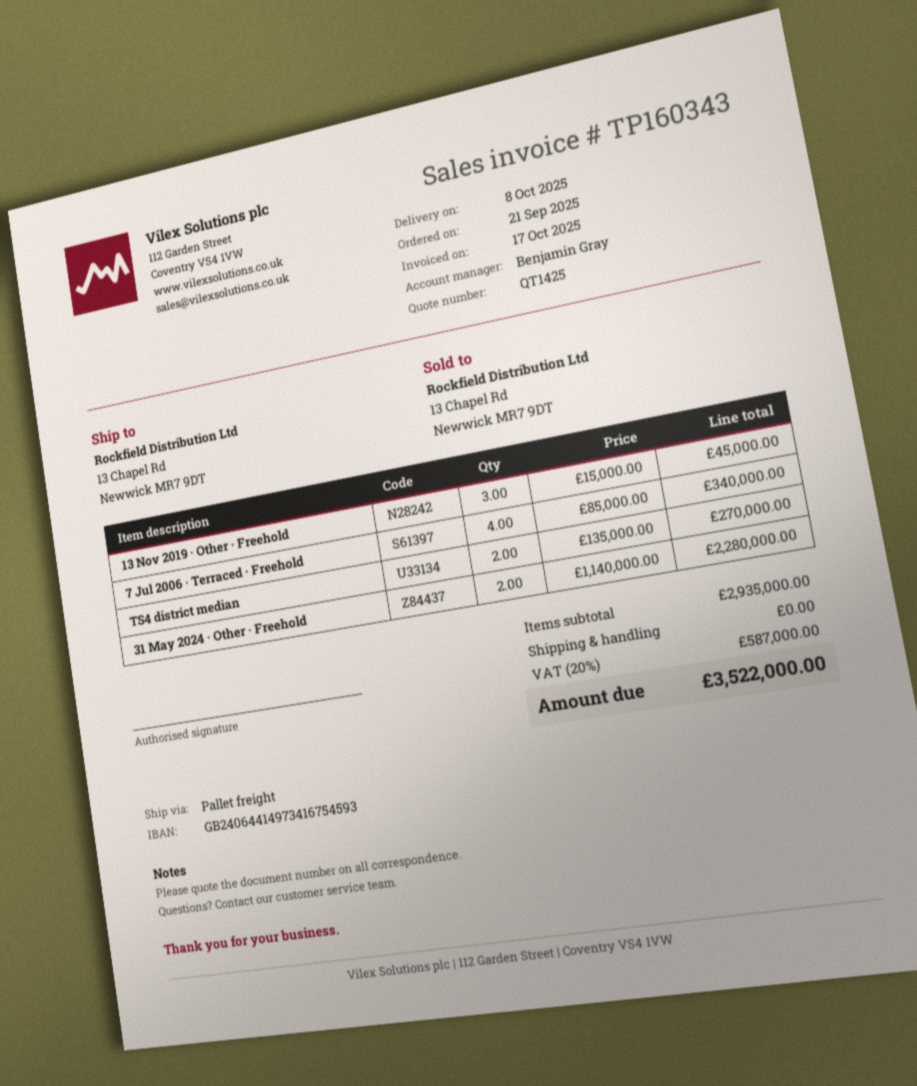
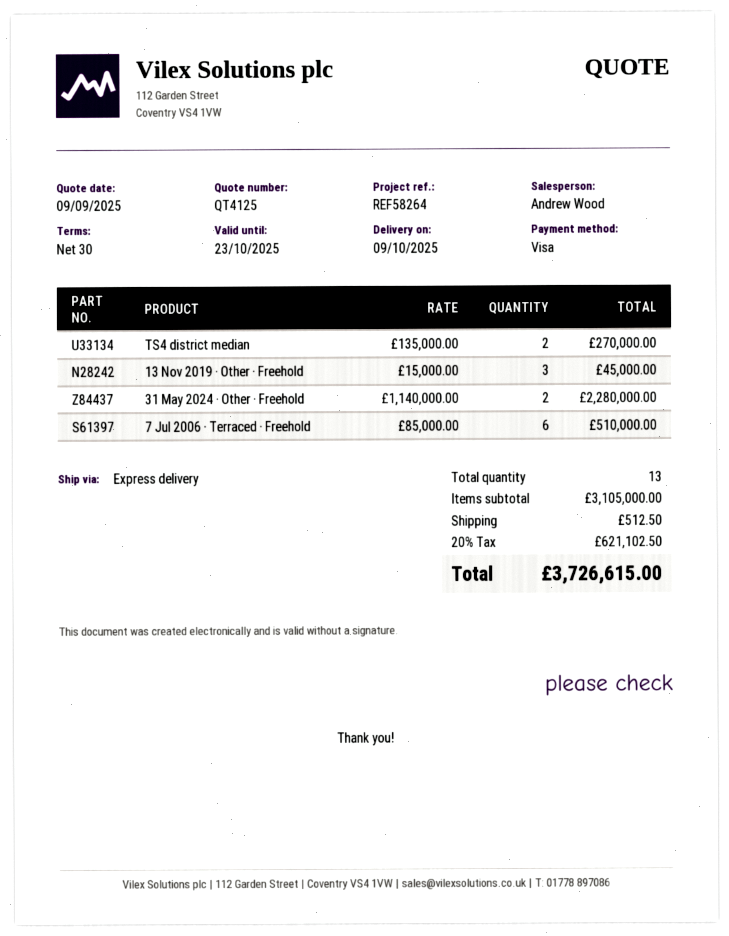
quote number: QT1425 -> QT4125
delivery date: 2025-10-08 -> 2025-10-09
sales rep: Benjamin Gray -> Andrew Wood
shipping method: pallet freight -> express
7 Jul 2006 · Terraced · Freehold: 4 x 85000.00 = 340000.00 -> 6 x 85000.00 = 510000.00
subtotal: 2935000.00 -> 3105000.00
shipping: 0.00 -> 512.50
tax: 20% = 587000.00 -> 20% = 621102.50
total: 3522000.00 -> 3726615.00

